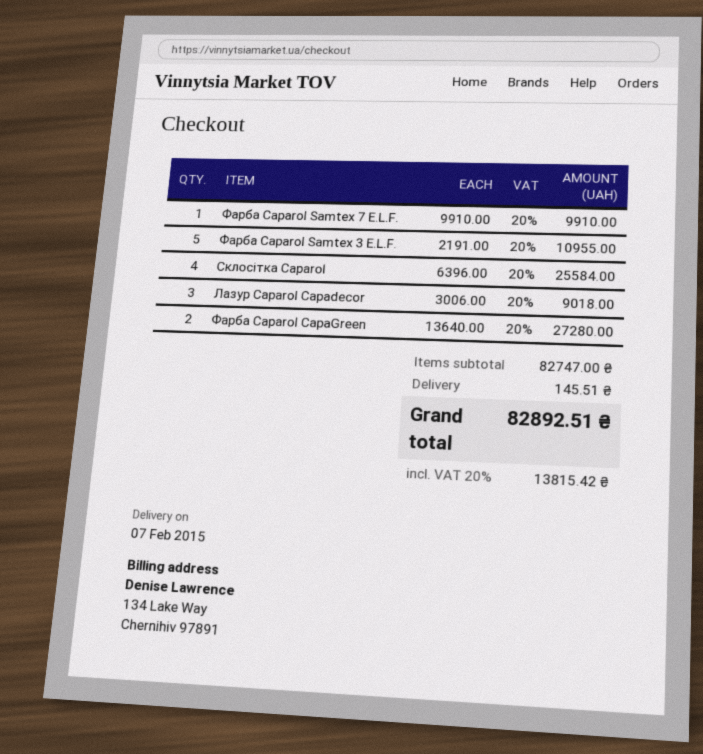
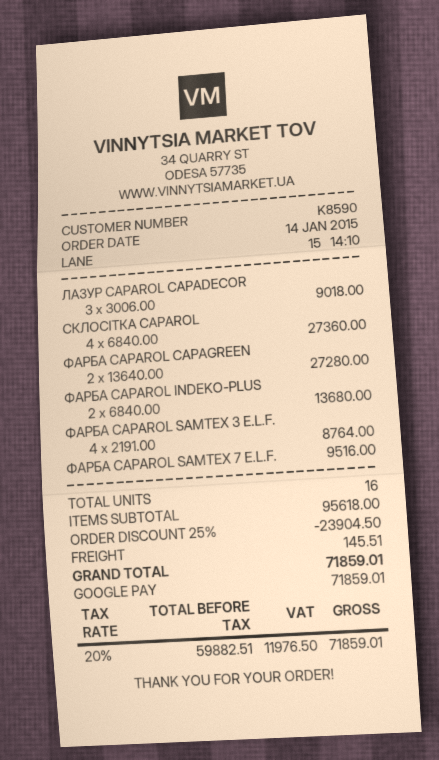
Фарба Caparol Samtex 7 E.L.F.: 1 x 9910.00 = 9910.00 -> 1 x 9516.00 = 9516.00
Фарба Caparol Samtex 3 E.L.F.: 5 x 2191.00 = 10955.00 -> 4 x 2191.00 = 8764.00
Склосітка Caparol: 4 x 6396.00 = 25584.00 -> 4 x 6840.00 = 27360.00
ФАРБА CAPAROL INDEKO-PLUS: none -> 2 x 6840.00 = 13680.00
subtotal: 82747.00 -> 95618.00
discount: none -> 25% = 23904.50
tax: 20% = 13815.42 -> 20% = 11976.50
total: 82892.51 -> 71859.01

